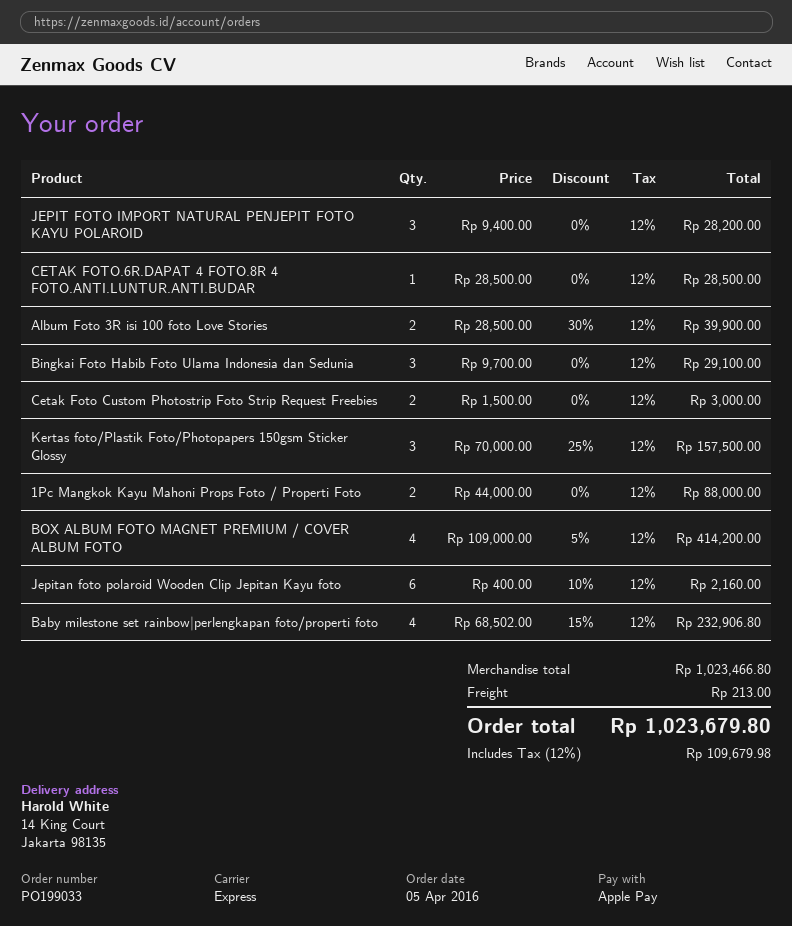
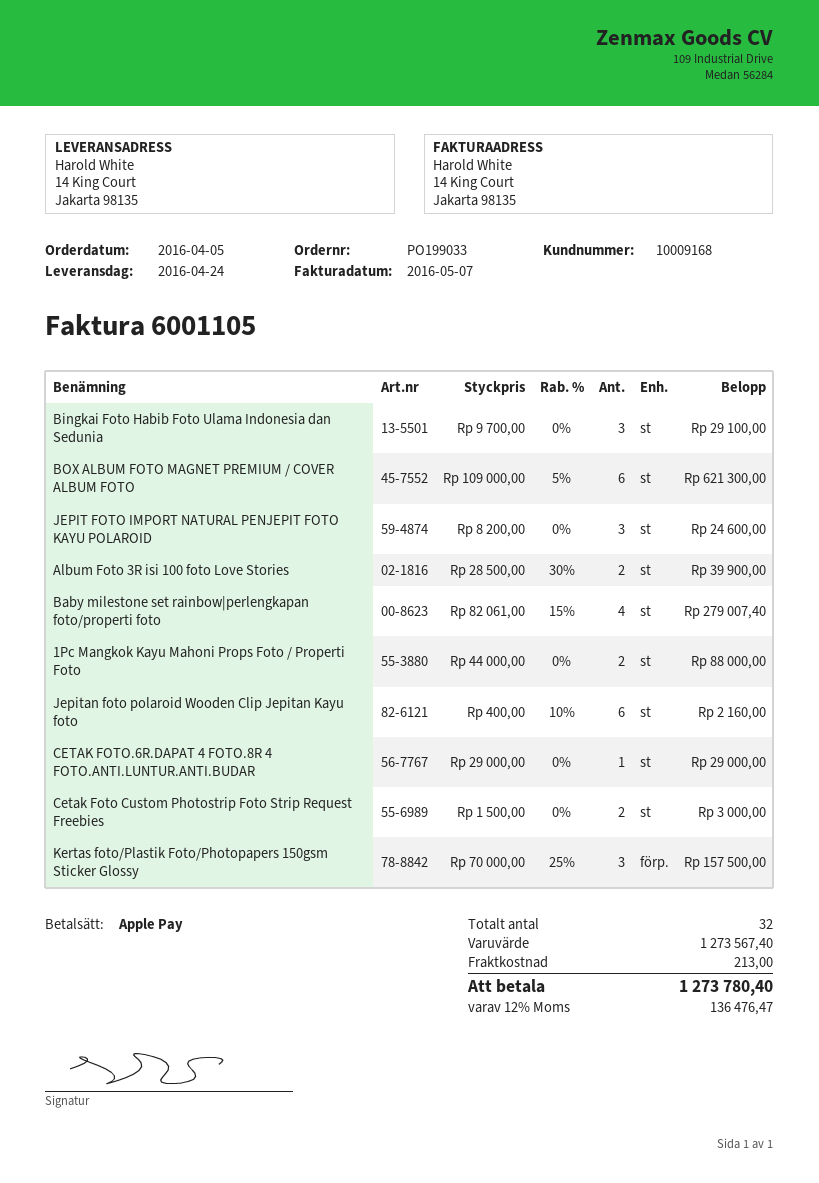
JEPIT FOTO IMPORT NATURAL PENJEPIT FOTO KAYU POLAROID: 3 x 9400.00 = 28200.00 -> 3 x 8200.00 = 24600.00
CETAK FOTO.6R.DAPAT 4 FOTO.8R 4 FOTO.ANTI.LUNTUR.ANTI.BUDAR: 1 x 28500.00 = 28500.00 -> 1 x 29000.00 = 29000.00
BOX ALBUM FOTO MAGNET PREMIUM / COVER ALBUM FOTO: 4 x 109000.00 - 5% = 414200.00 -> 6 x 109000.00 - 5% = 621300.00
Baby milestone set rainbow|perlengkapan foto/properti foto: 4 x 68502.00 - 15% = 232906.80 -> 4 x 82061.00 - 15% = 279007.40
subtotal: 1023466.80 -> 1273567.40
tax: 12% = 109679.98 -> 12% = 136476.47
total: 1023679.80 -> 1273780.40

